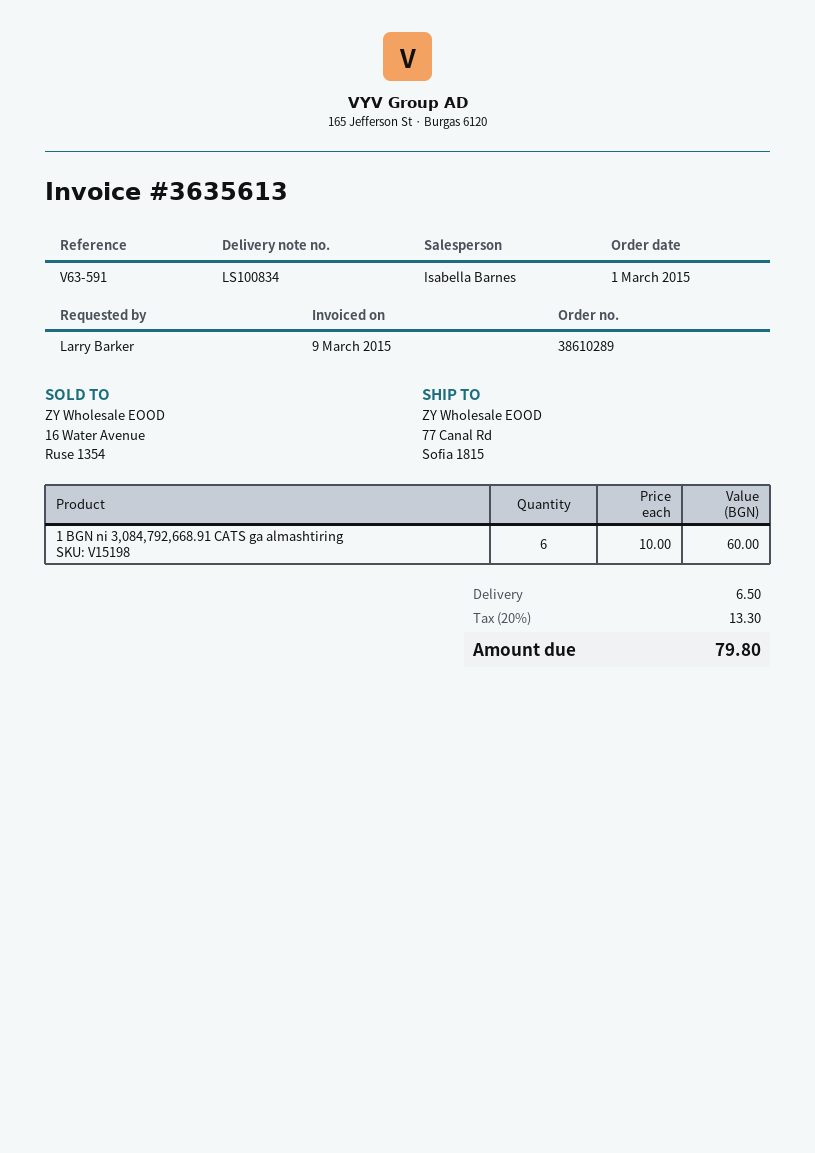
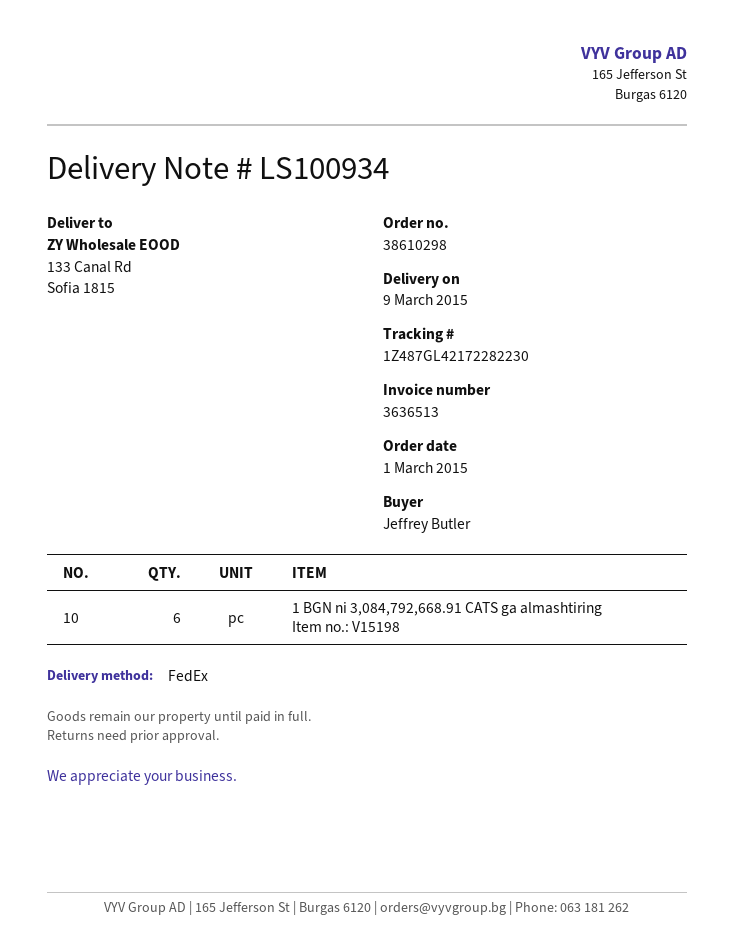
order number: 38610289 -> 38610298
delivery note number: LS100834 -> LS100934
invoice number: 3635613 -> 3636513
ordered by: Larry Barker -> Jeffrey Butler
ship to: 77 Canal Rd, Sofia 1815 -> 133 Canal Rd, Sofia 1815

